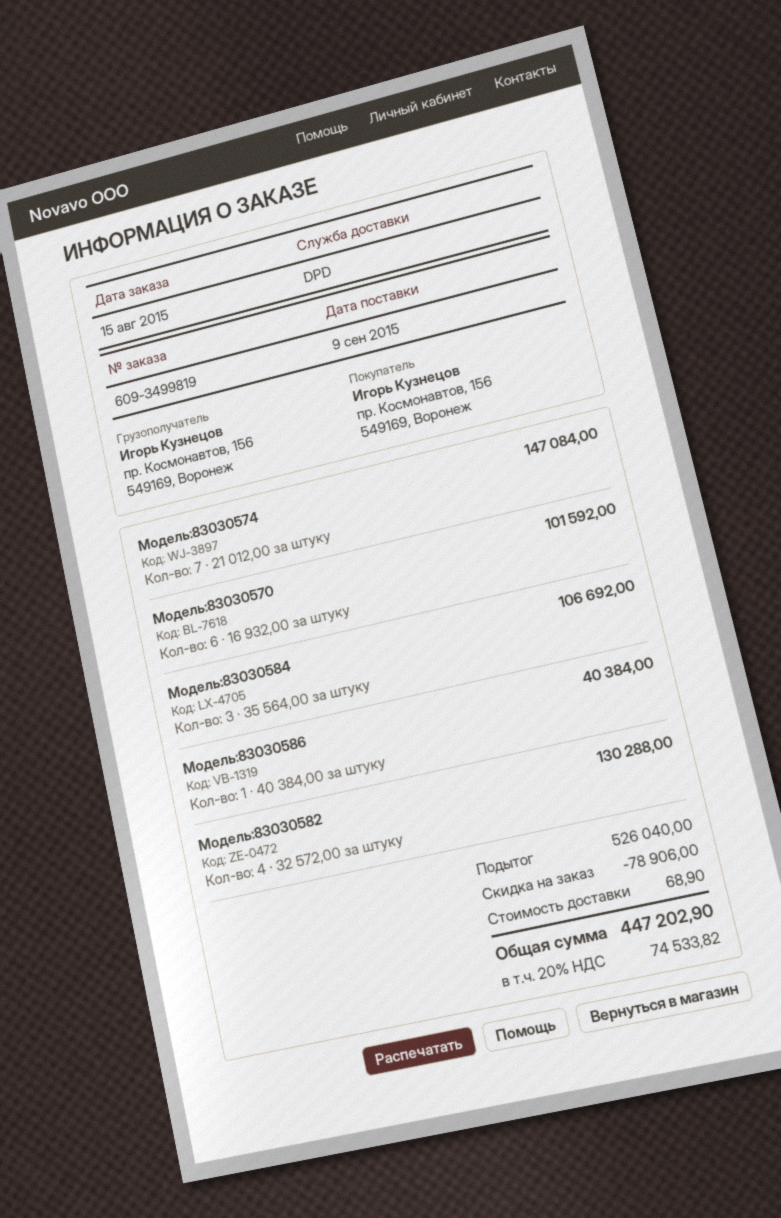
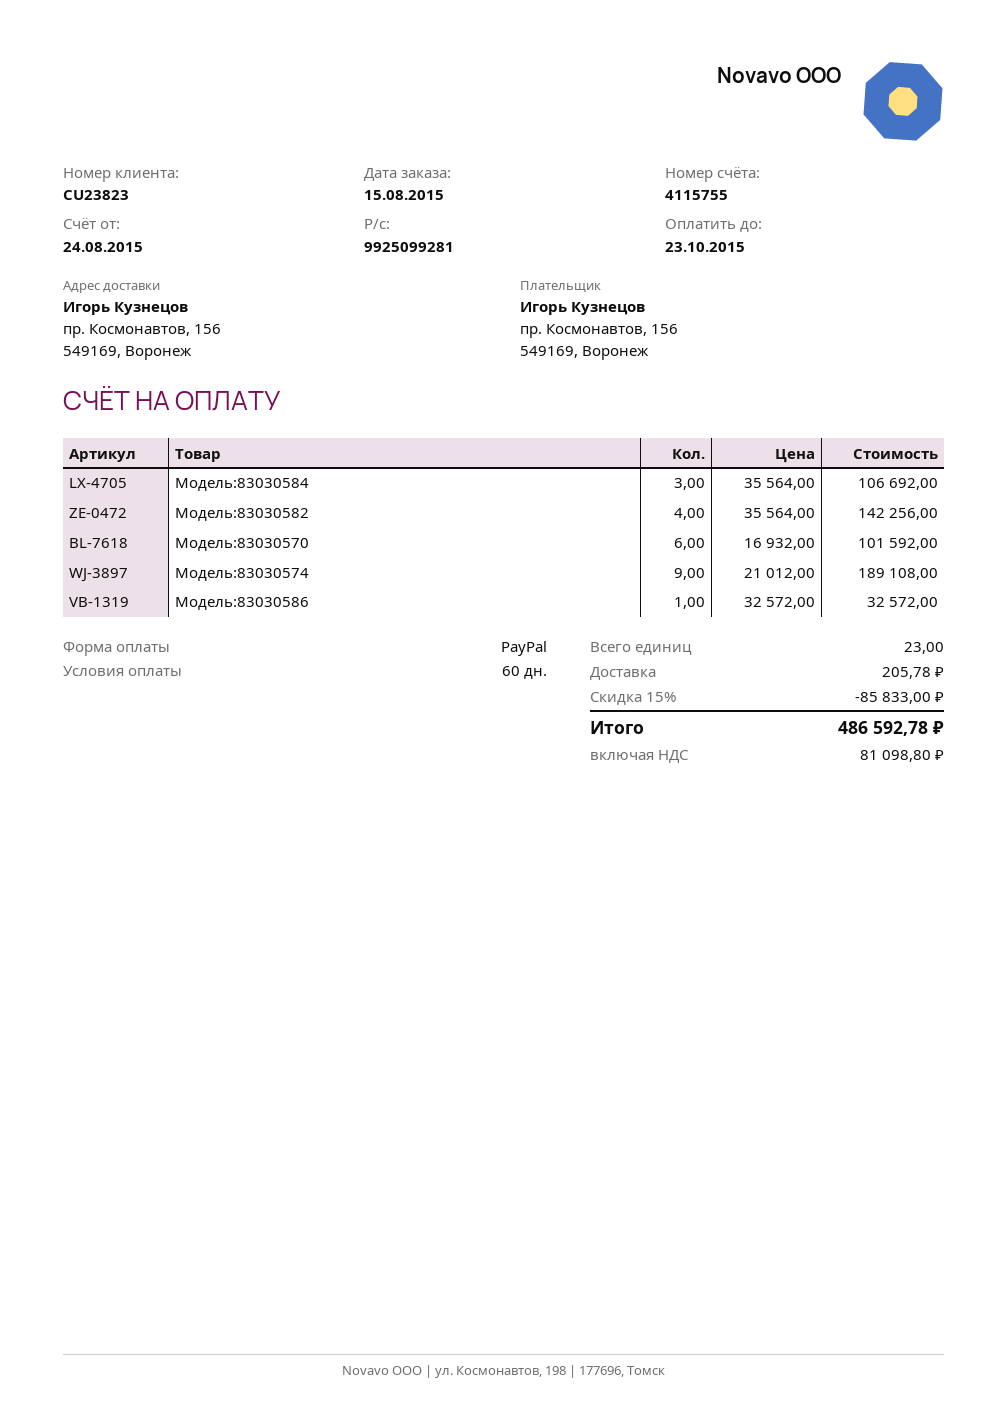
Модель:83030574: 7 x 21012.00 = 147084.00 -> 9 x 21012.00 = 189108.00
Модель:83030586: 1 x 40384.00 = 40384.00 -> 1 x 32572.00 = 32572.00
Модель:83030582: 4 x 32572.00 = 130288.00 -> 4 x 35564.00 = 142256.00
discount: 78906.00 -> 85833.00
shipping: 68.90 -> 205.78
tax: 74533.82 -> 81098.80
total: 447202.90 -> 486592.78

